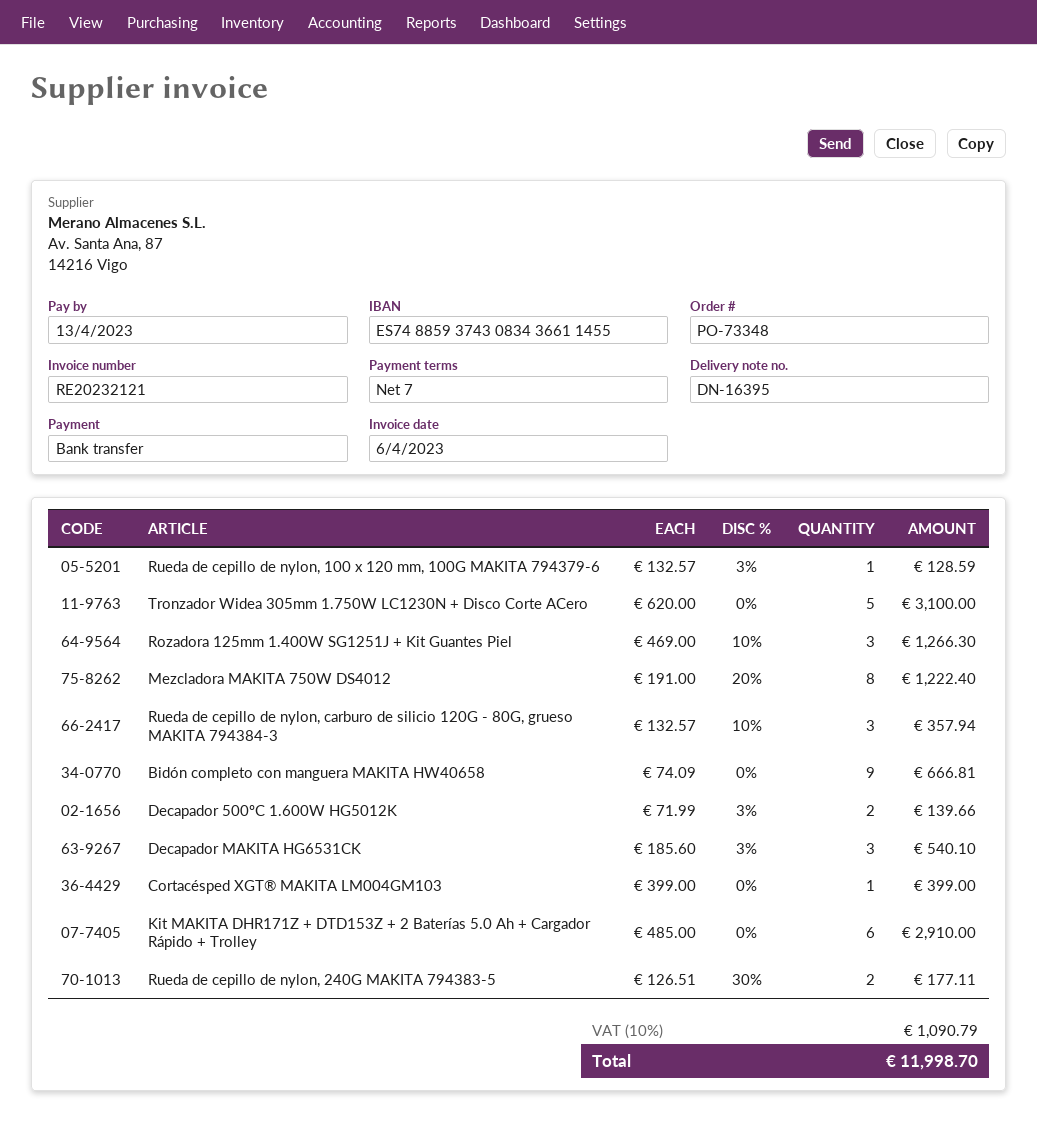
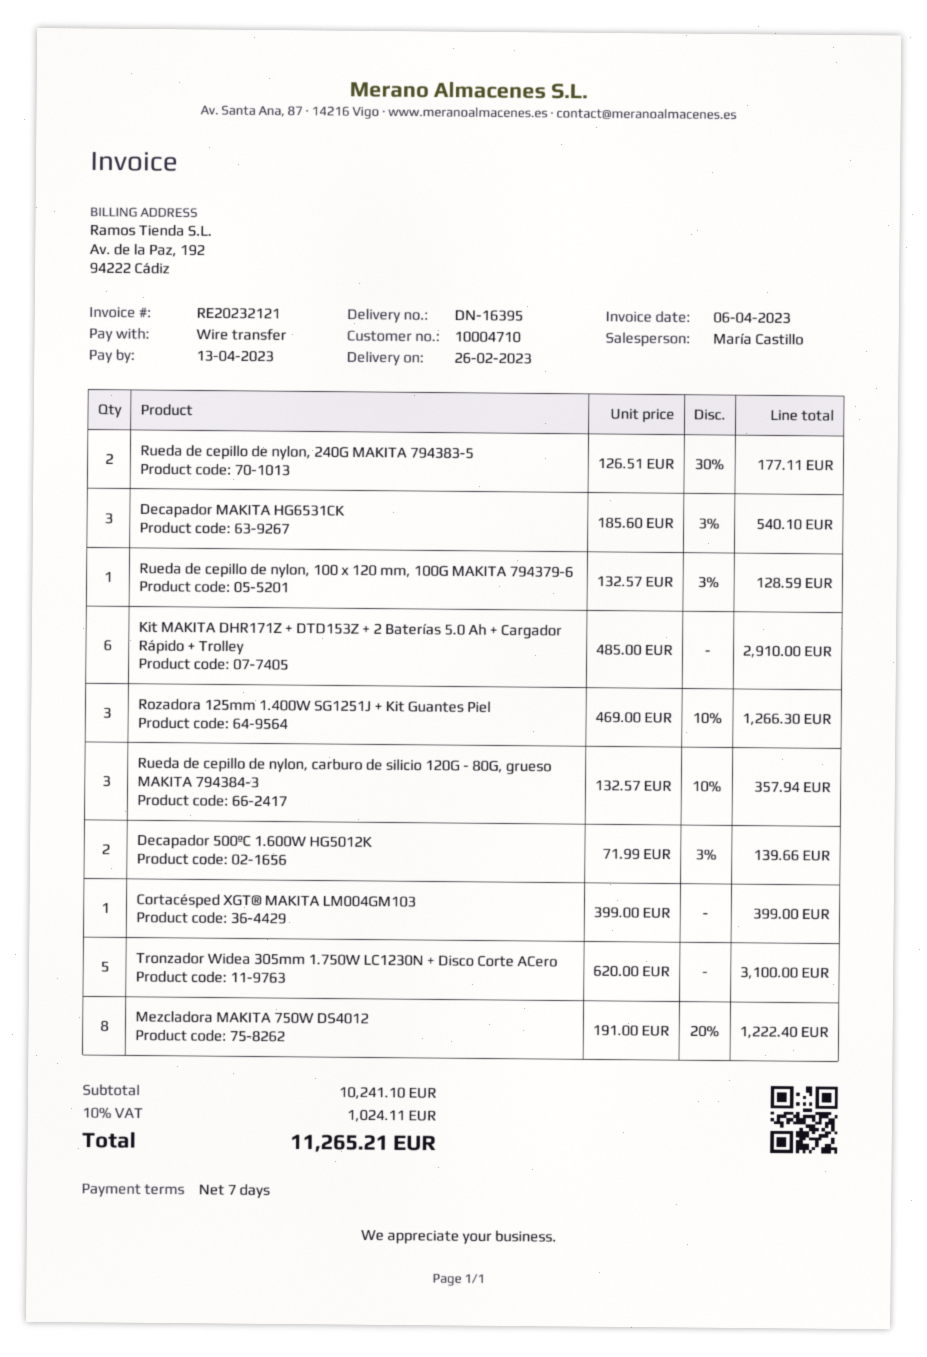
Bidón completo con manguera MAKITA HW40658: 9 x 74.09 = 666.81 -> none
tax: 10% = 1090.79 -> 10% = 1024.11
total: 11998.70 -> 11265.21

